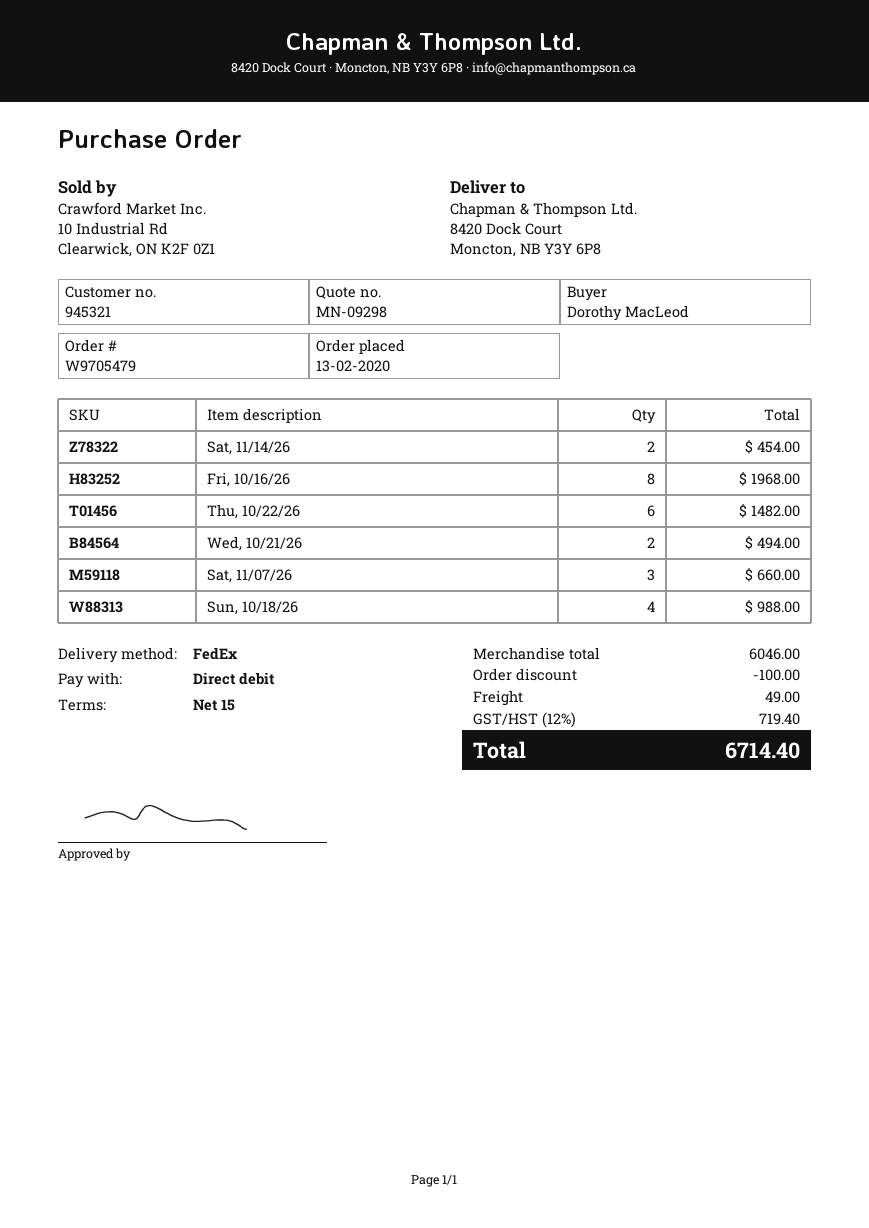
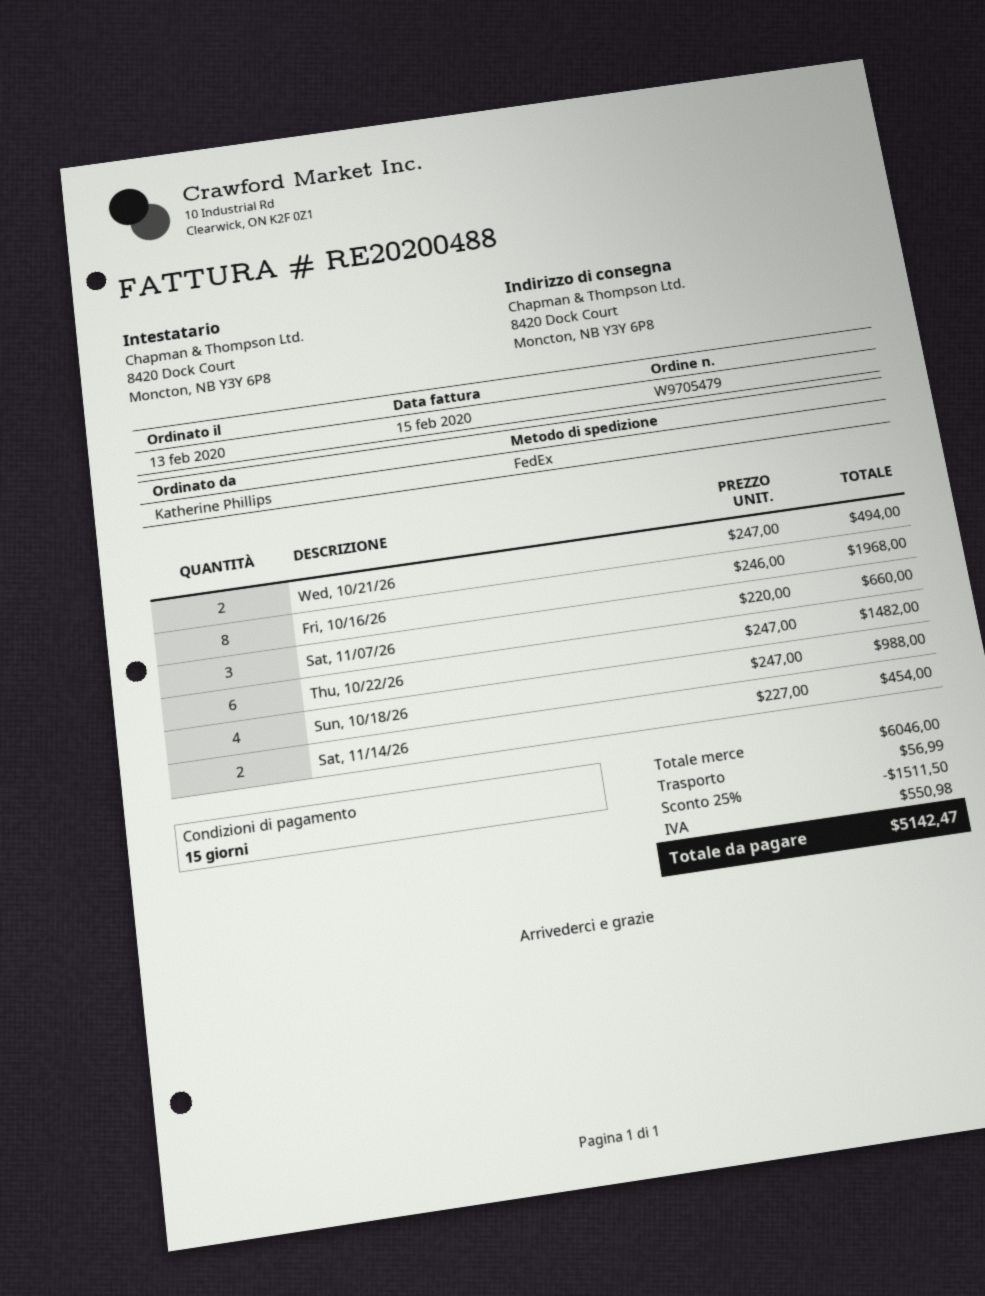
ordered by: Dorothy MacLeod -> Katherine Phillips
discount: 100.00 -> 1511.50
shipping: 49.00 -> 56.99
tax: 719.40 -> 550.98
total: 6714.40 -> 5142.47

